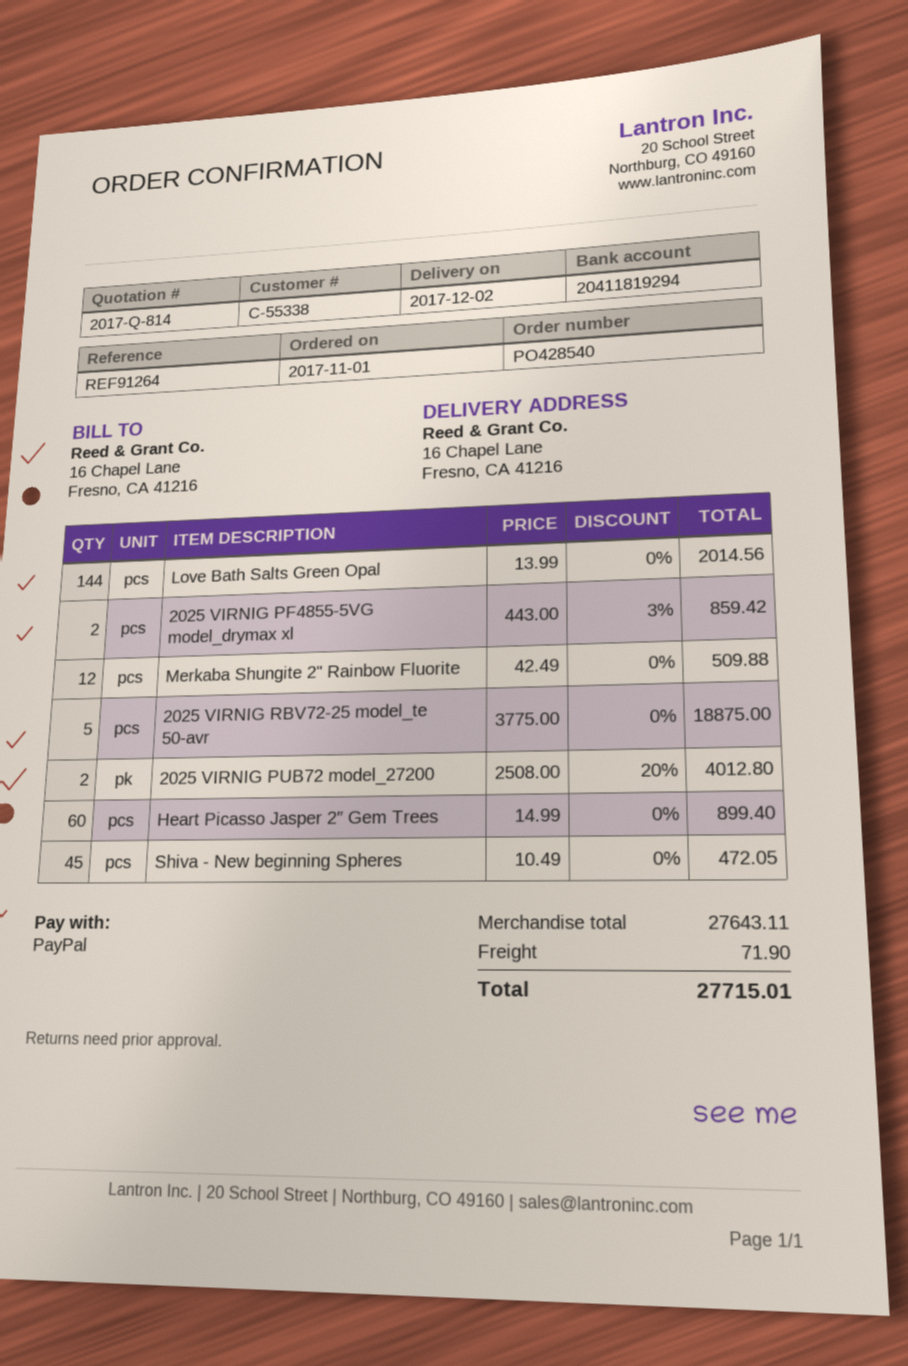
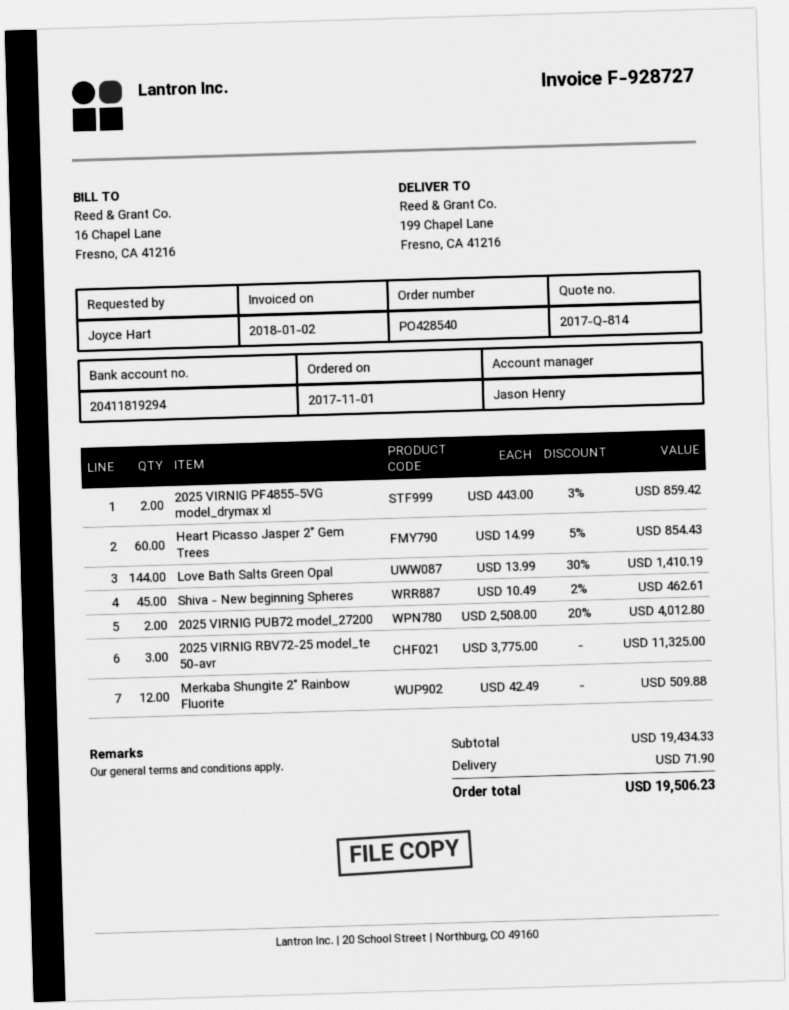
ship to: 16 Chapel Lane, Fresno, CA 41216 -> 199 Chapel Lane, Fresno, CA 41216
Love Bath Salts Green Opal: 144 x 13.99 = 2014.56 -> 144 x 13.99 - 30% = 1410.19
2025 VIRNIG RBV72-25 model_te 50-avr: 5 x 3775.00 = 18875.00 -> 3 x 3775.00 = 11325.00
Heart Picasso Jasper 2″ Gem Trees: 60 x 14.99 = 899.40 -> 60 x 14.99 - 5% = 854.43
Shiva - New beginning Spheres: 45 x 10.49 = 472.05 -> 45 x 10.49 - 2% = 462.61
subtotal: 27643.11 -> 19434.33
total: 27715.01 -> 19506.23

